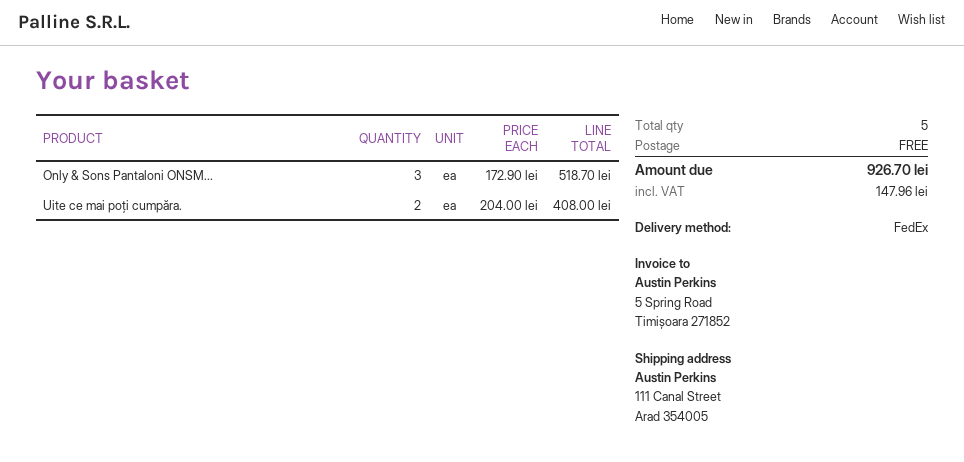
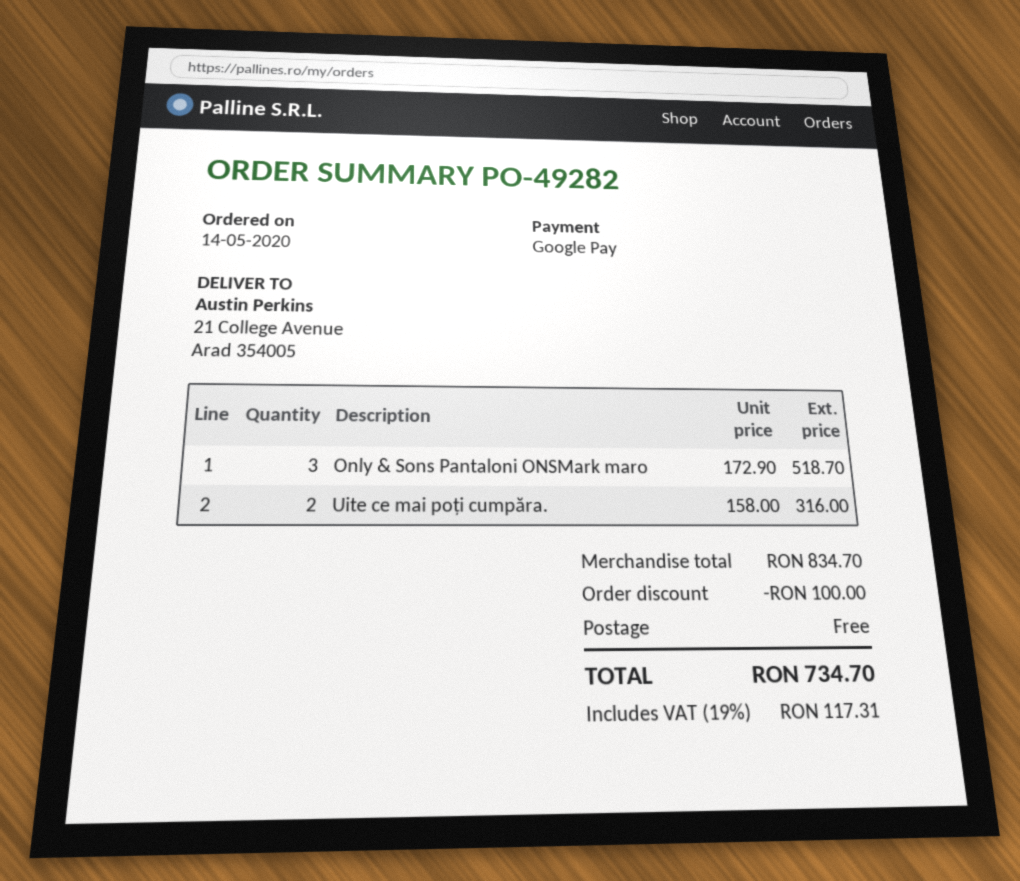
ship to: 111 Canal Street, Arad 354005 -> 21 College Avenue, Arad 354005
Uite ce mai poți cumpăra.: 2 x 204.00 = 408.00 -> 2 x 158.00 = 316.00
discount: none -> 100.00
tax: 147.96 -> 117.31
total: 926.70 -> 734.70

